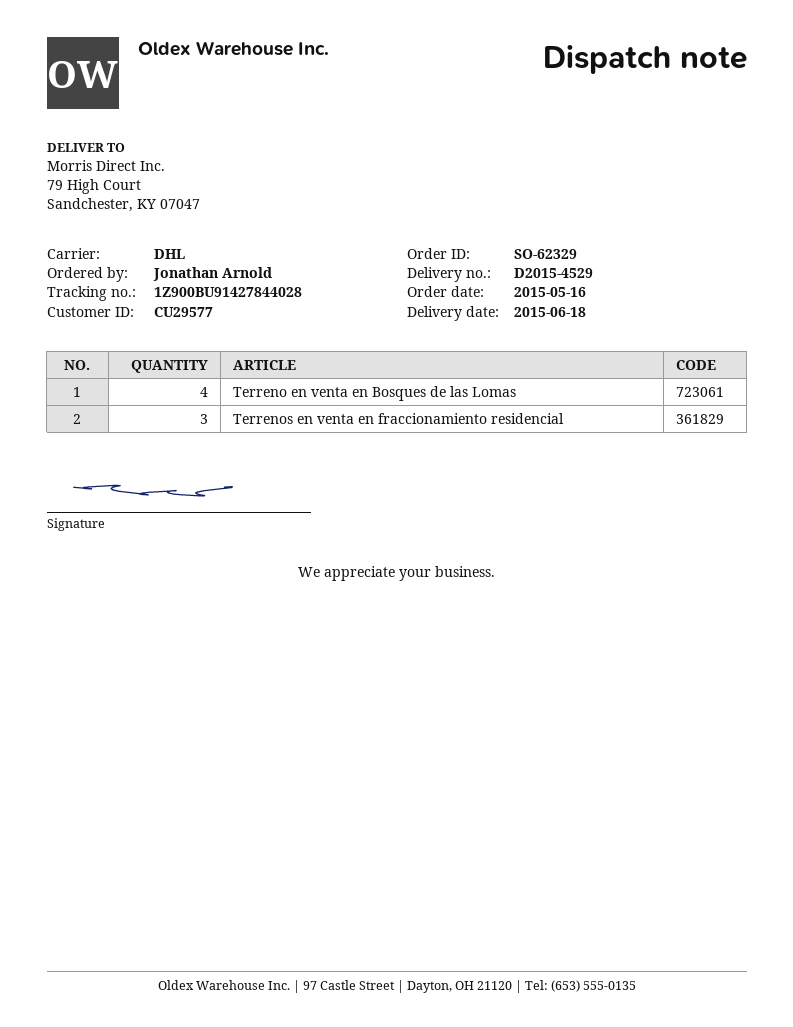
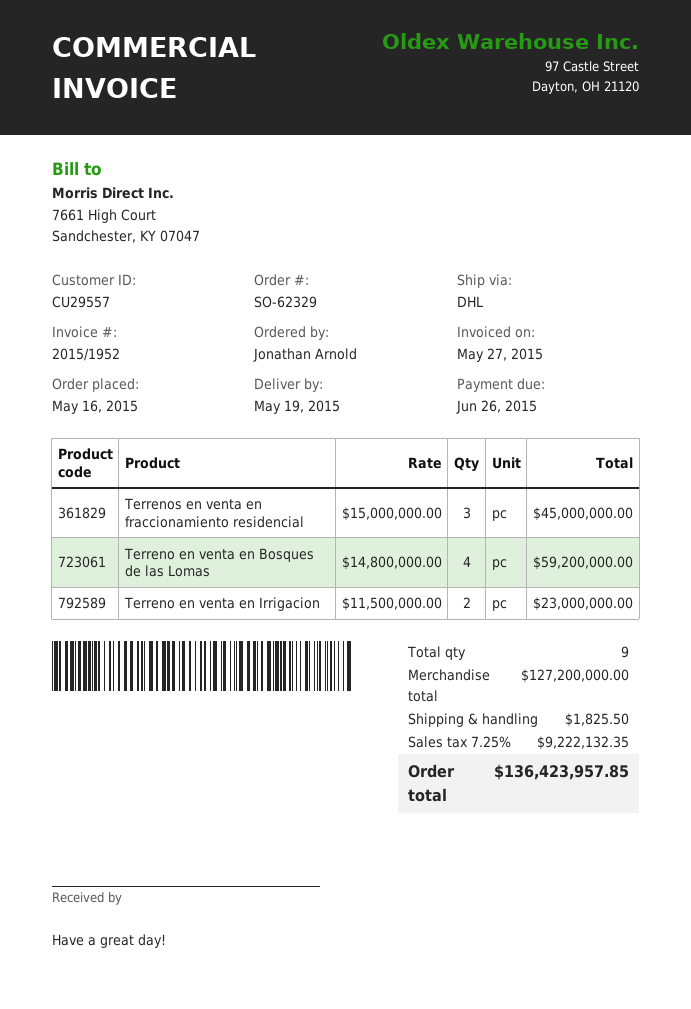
delivery date: 2015-06-18 -> 2015-05-19
customer number: CU29577 -> CU29557
Terreno en venta en Irrigacion: none -> 2

